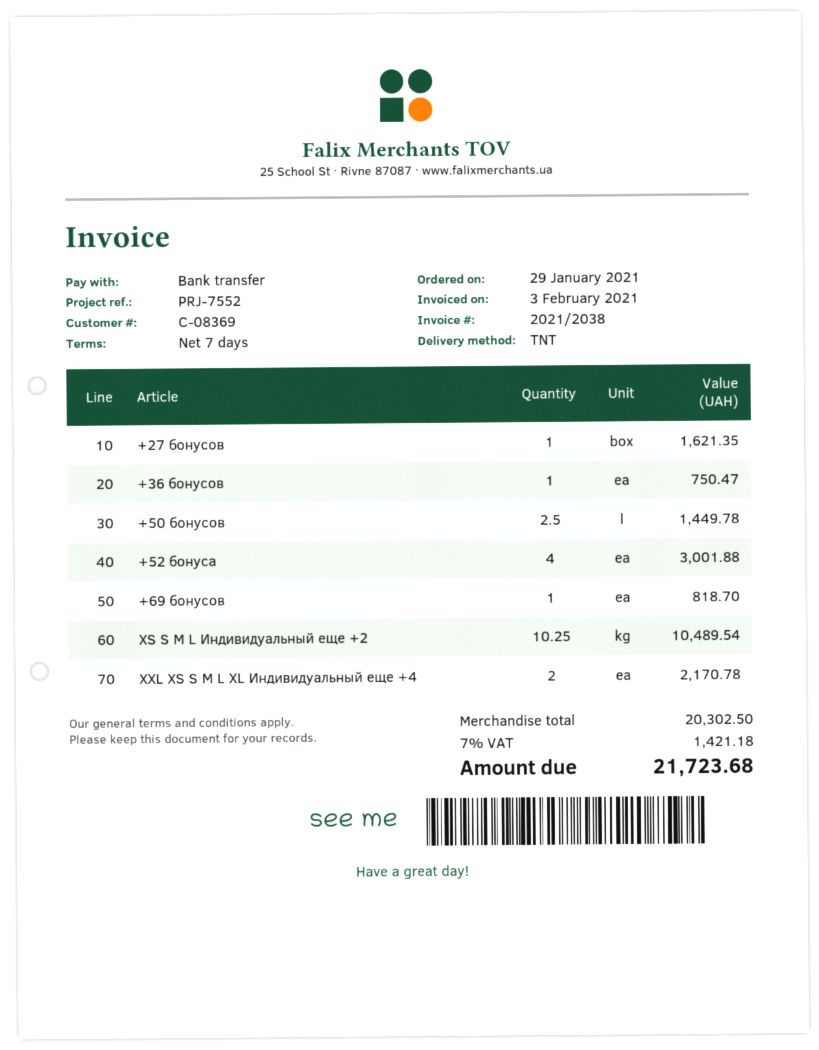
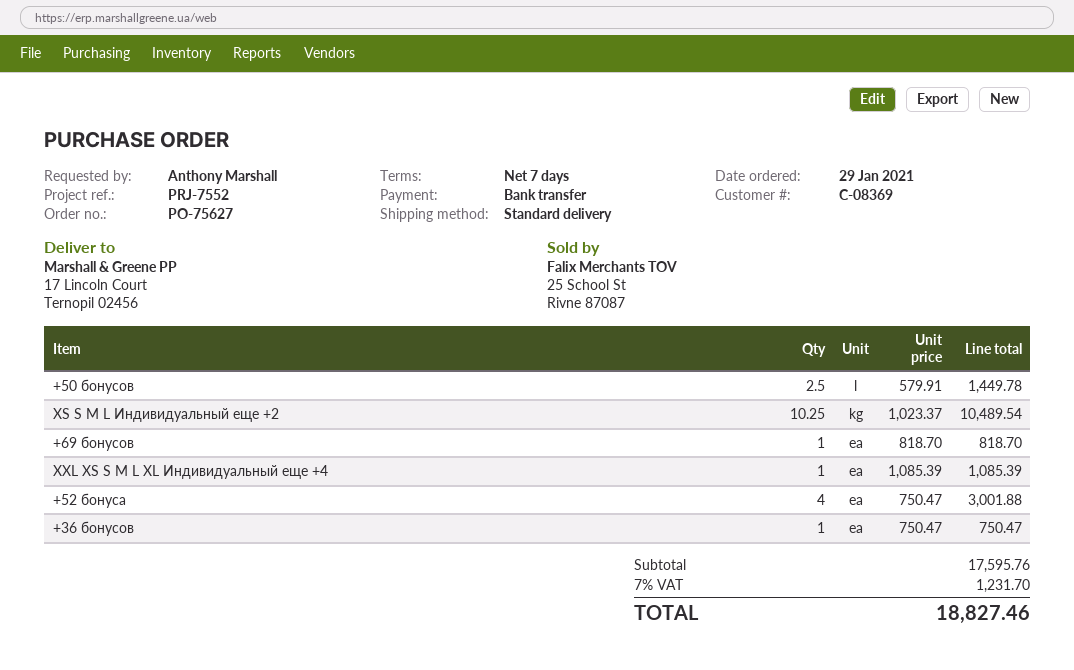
shipping method: TNT -> standard
+27 бонусов: 1 for 1621.35 -> none
XXL XS S M L XL Индивидуальный еще +4: 2 for 2170.78 -> 1 for 1085.39
subtotal: 20302.50 -> 17595.76
tax: 7% = 1421.18 -> 7% = 1231.70
total: 21723.68 -> 18827.46

